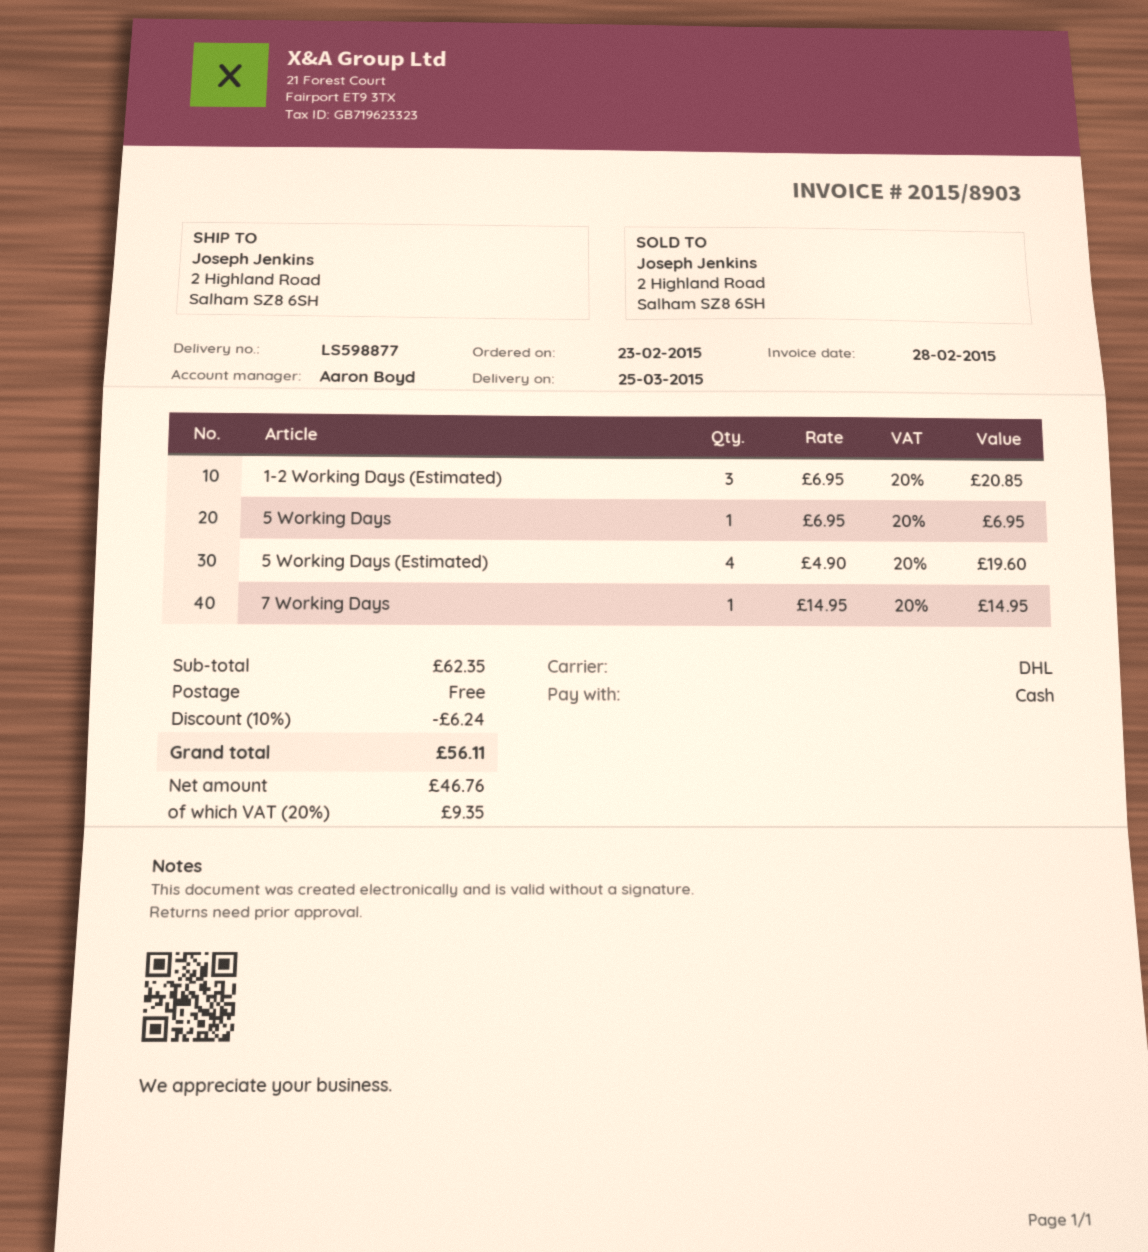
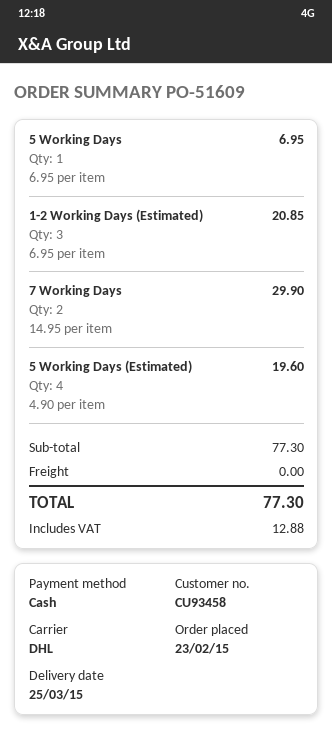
7 Working Days: 1 x 14.95 = 14.95 -> 2 x 14.95 = 29.90
subtotal: 62.35 -> 77.30
discount: 10% = 6.24 -> none
tax: 9.35 -> 12.88
total: 56.11 -> 77.30

